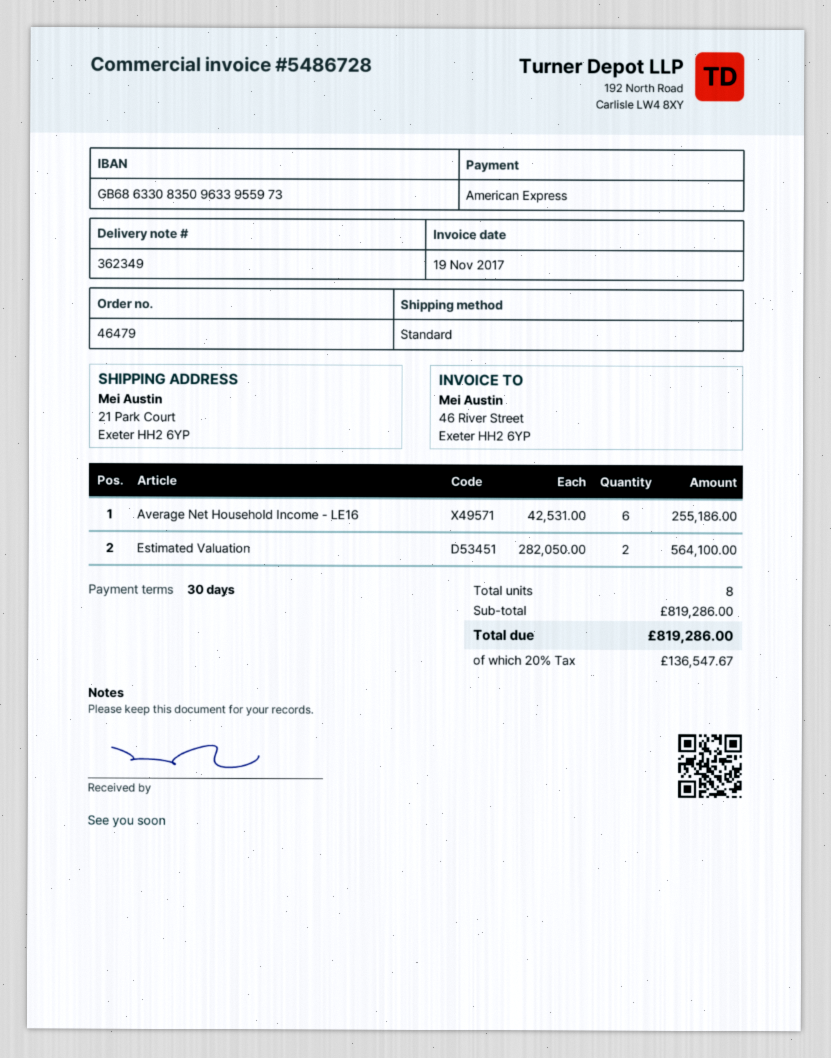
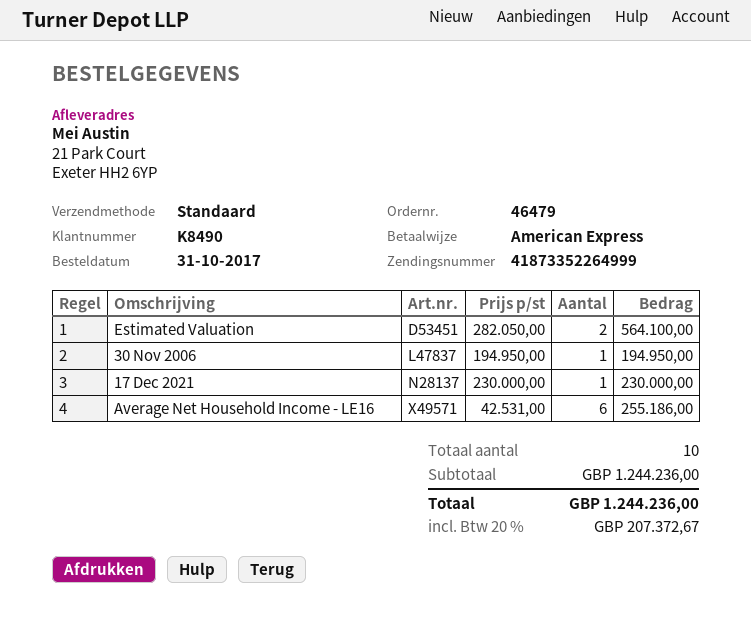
30 Nov 2006: none -> 1 x 194950.00 = 194950.00
17 Dec 2021: none -> 1 x 230000.00 = 230000.00
total quantity: 8 -> 10
subtotal: 819286.00 -> 1244236.00
tax: 20% = 136547.67 -> 20% = 207372.67
total: 819286.00 -> 1244236.00

